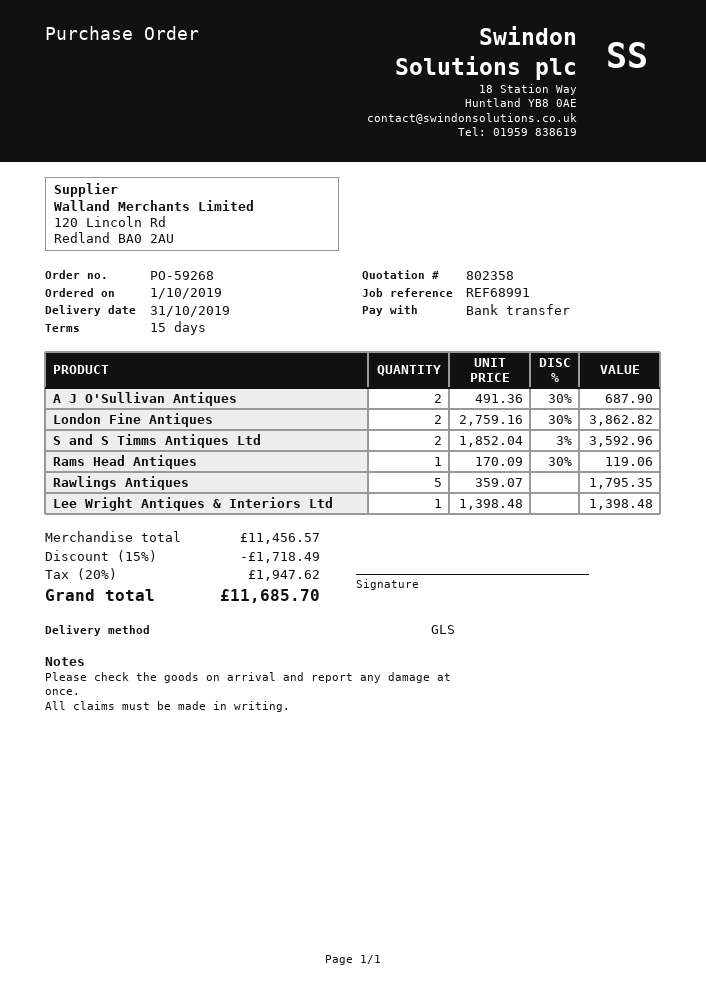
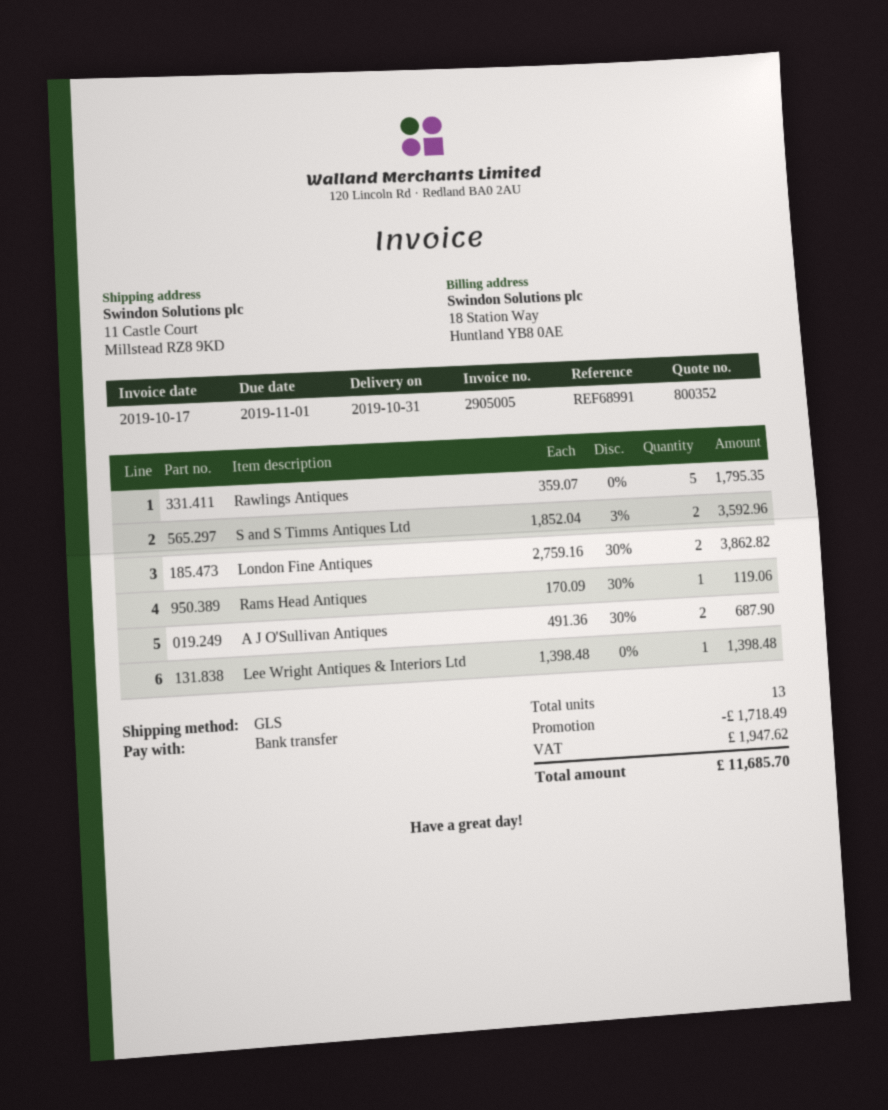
quote number: 802358 -> 800352

